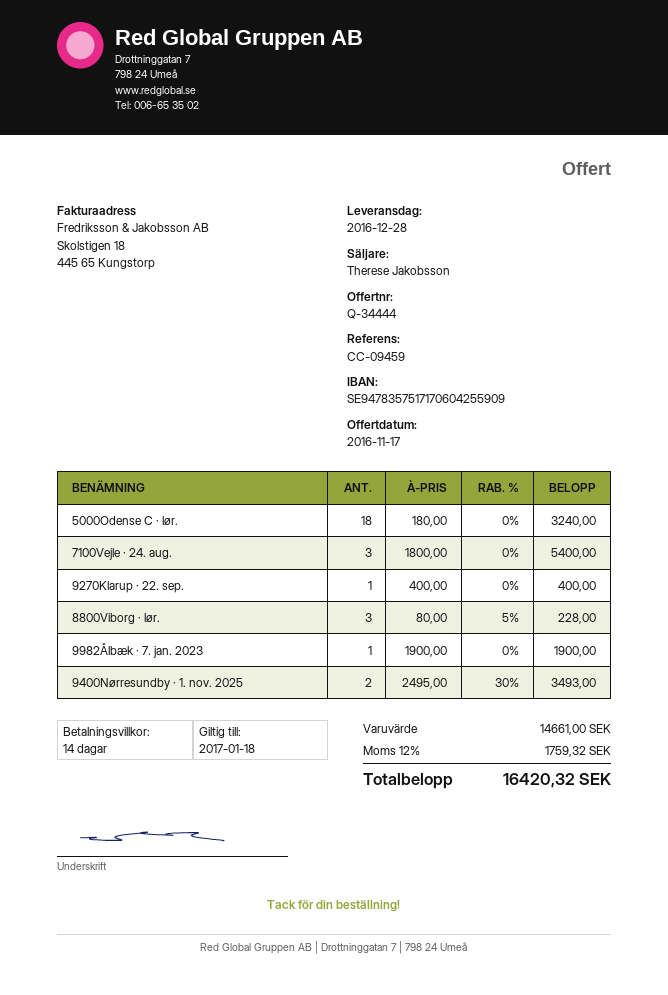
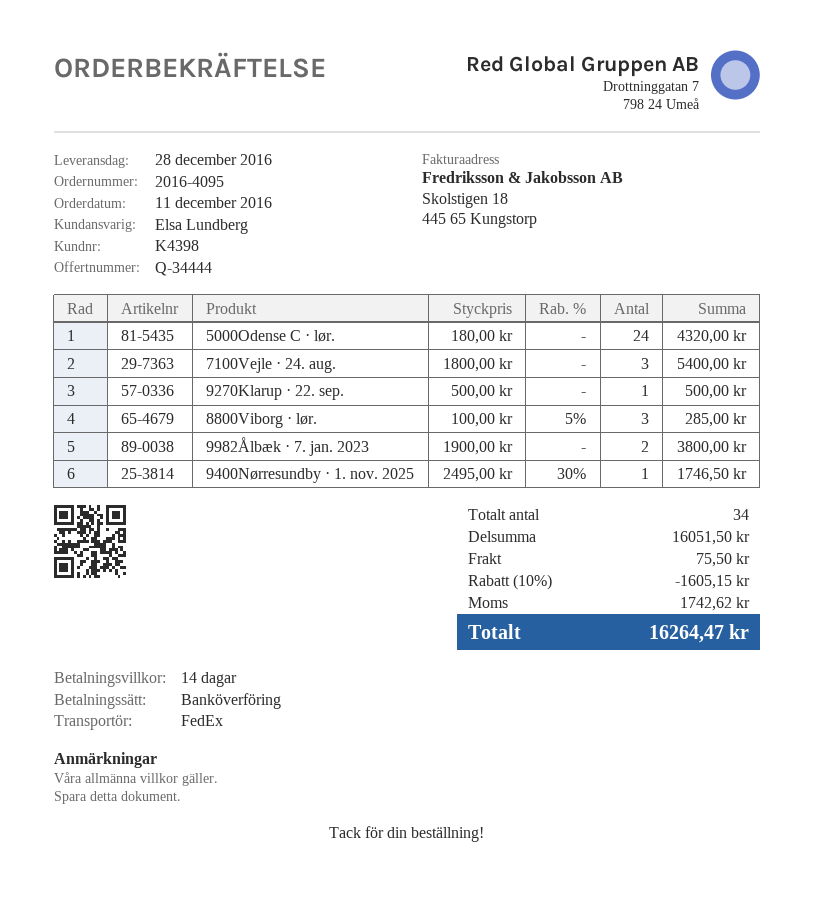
sales rep: Therese Jakobsson -> Elsa Lundberg
5000Odense C · lør.: 18 x 180.00 = 3240.00 -> 24 x 180.00 = 4320.00
9270Klarup · 22. sep.: 1 x 400.00 = 400.00 -> 1 x 500.00 = 500.00
8800Viborg · lør.: 3 x 80.00 - 5% = 228.00 -> 3 x 100.00 - 5% = 285.00
9982Ålbæk · 7. jan. 2023: 1 x 1900.00 = 1900.00 -> 2 x 1900.00 = 3800.00
9400Nørresundby · 1. nov. 2025: 2 x 2495.00 - 30% = 3493.00 -> 1 x 2495.00 - 30% = 1746.50
subtotal: 14661.00 -> 16051.50
discount: none -> 10% = 1605.15
shipping: none -> 75.50
tax: 1759.32 -> 1742.62
total: 16420.32 -> 16264.47

